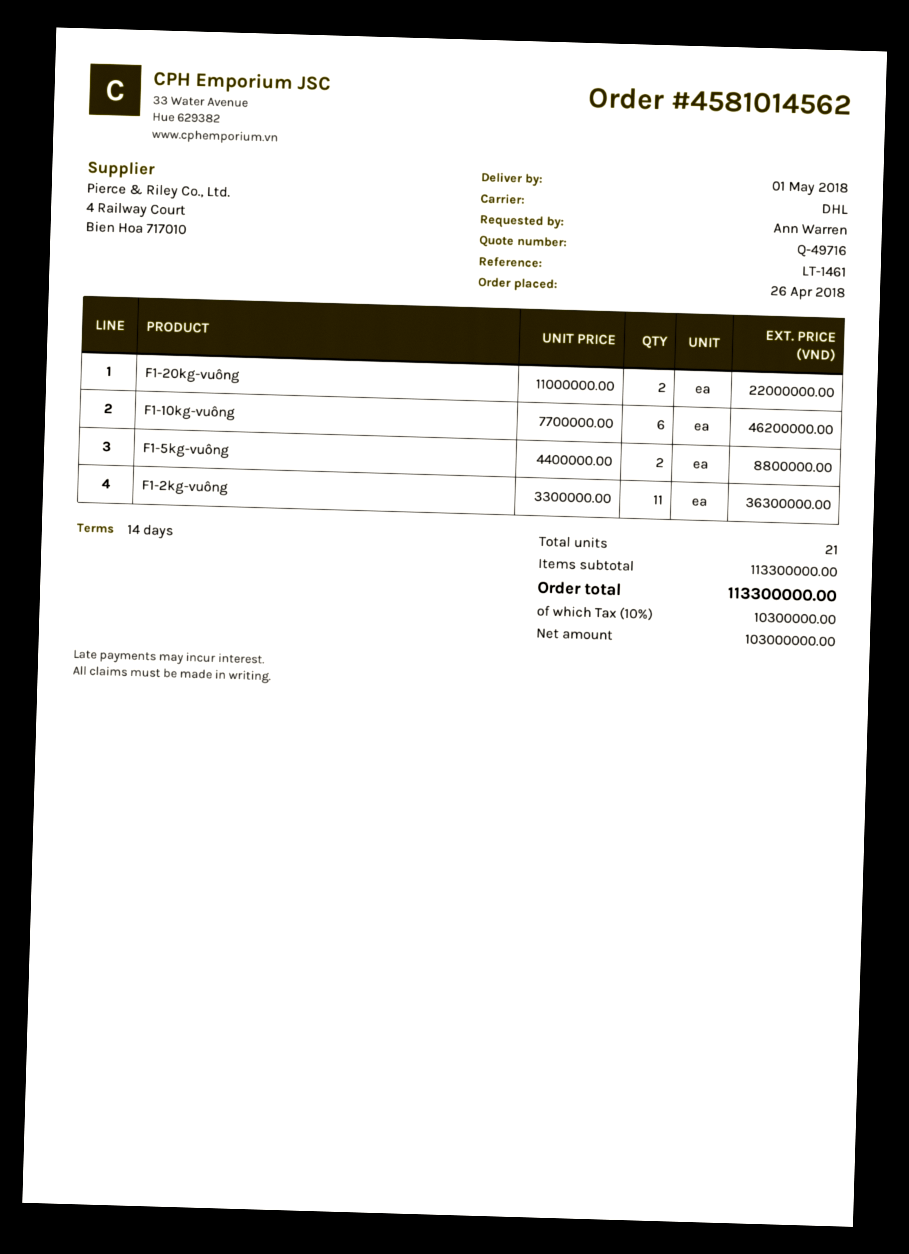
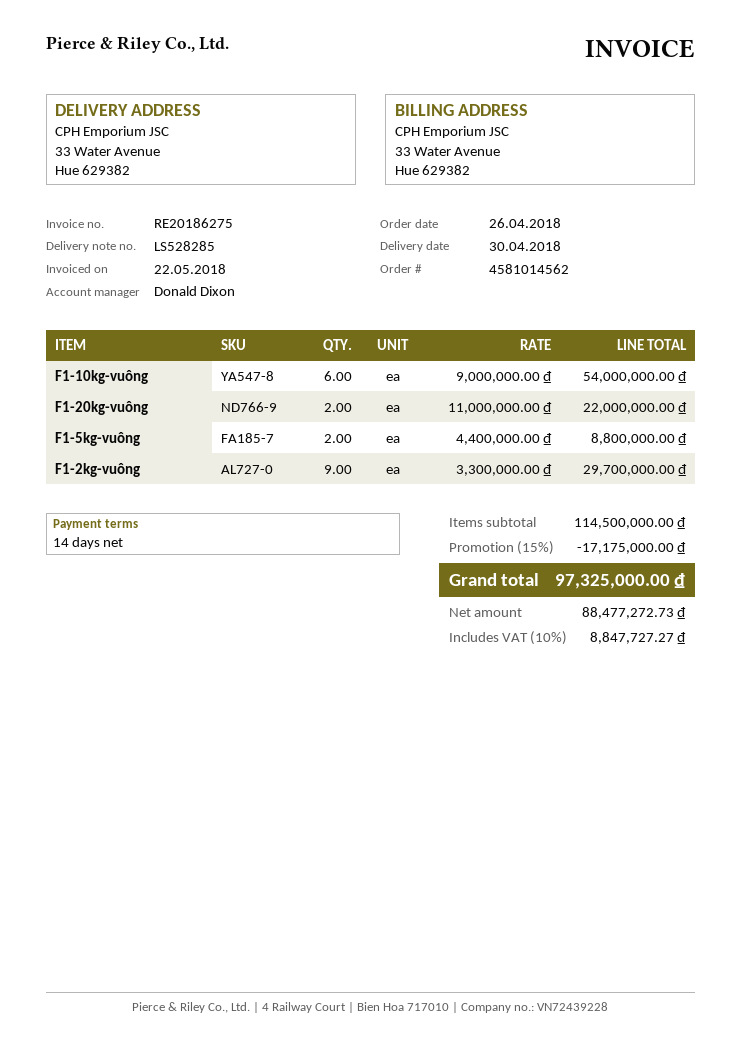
delivery date: 2018-05-01 -> 2018-04-30
F1-10kg-vuông: 6 x 7700000.00 = 46200000.00 -> 6 x 9000000.00 = 54000000.00
F1-2kg-vuông: 11 x 3300000.00 = 36300000.00 -> 9 x 3300000.00 = 29700000.00
subtotal: 113300000.00 -> 114500000.00
discount: none -> 15% = 17175000.00
net: 103000000.00 -> 88477272.73
tax: 10% = 10300000.00 -> 10% = 8847727.27
total: 113300000.00 -> 97325000.00

